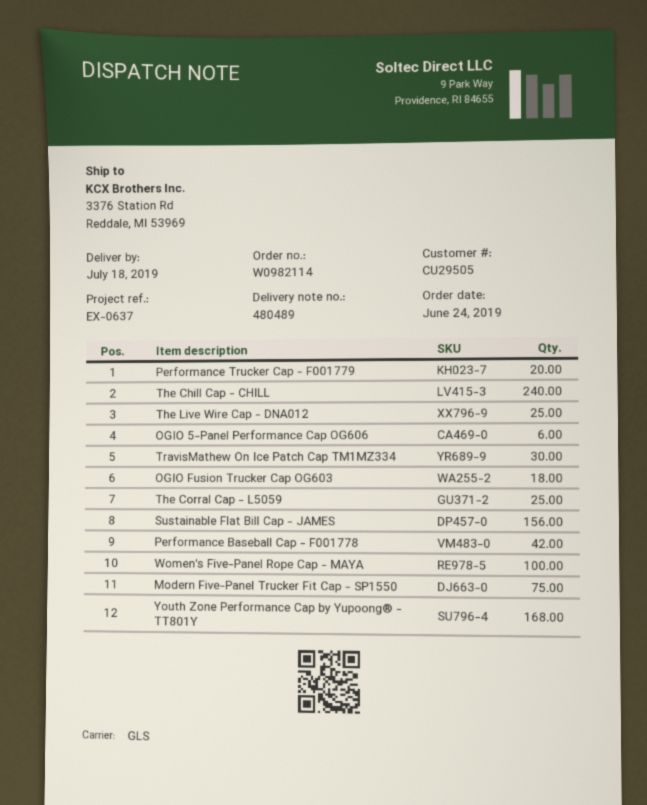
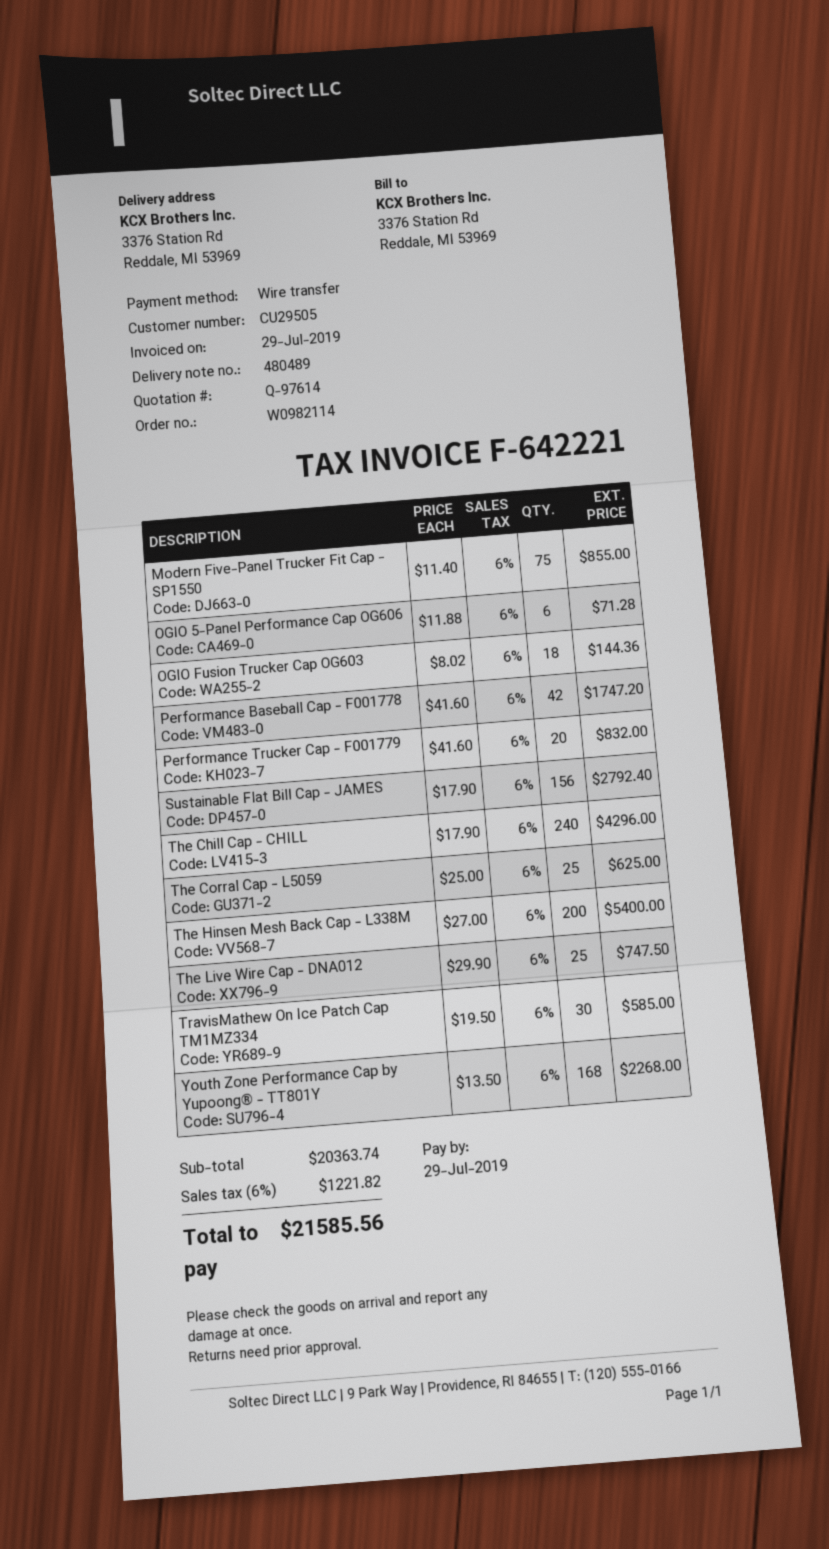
Women's Five-Panel Rope Cap - MAYA: 100 -> none
The Hinsen Mesh Back Cap - L338M: none -> 200

